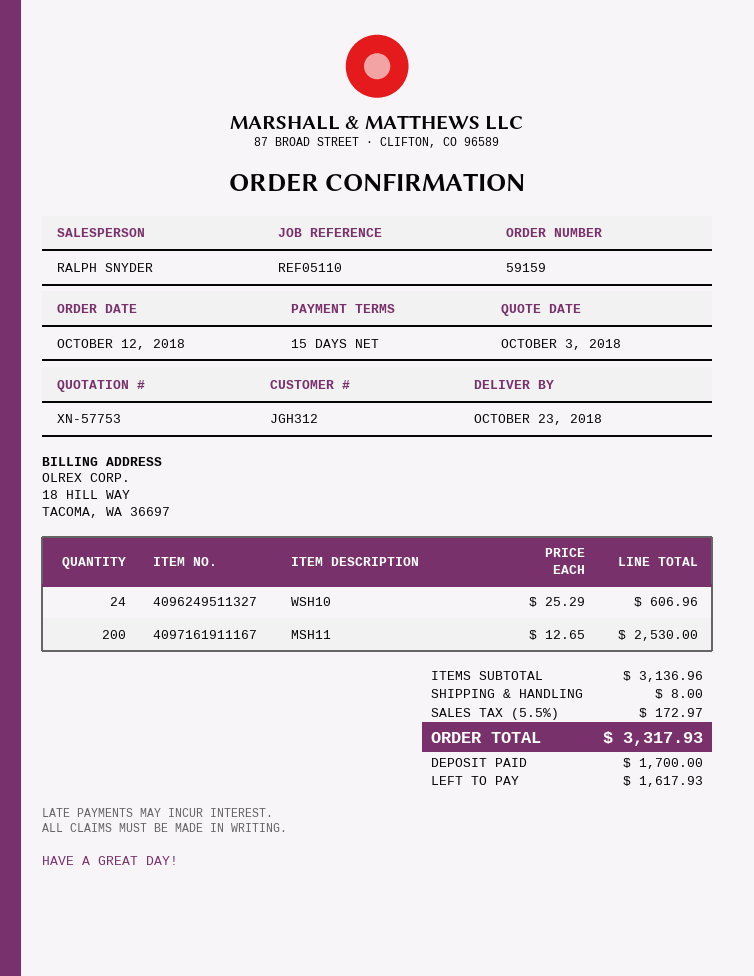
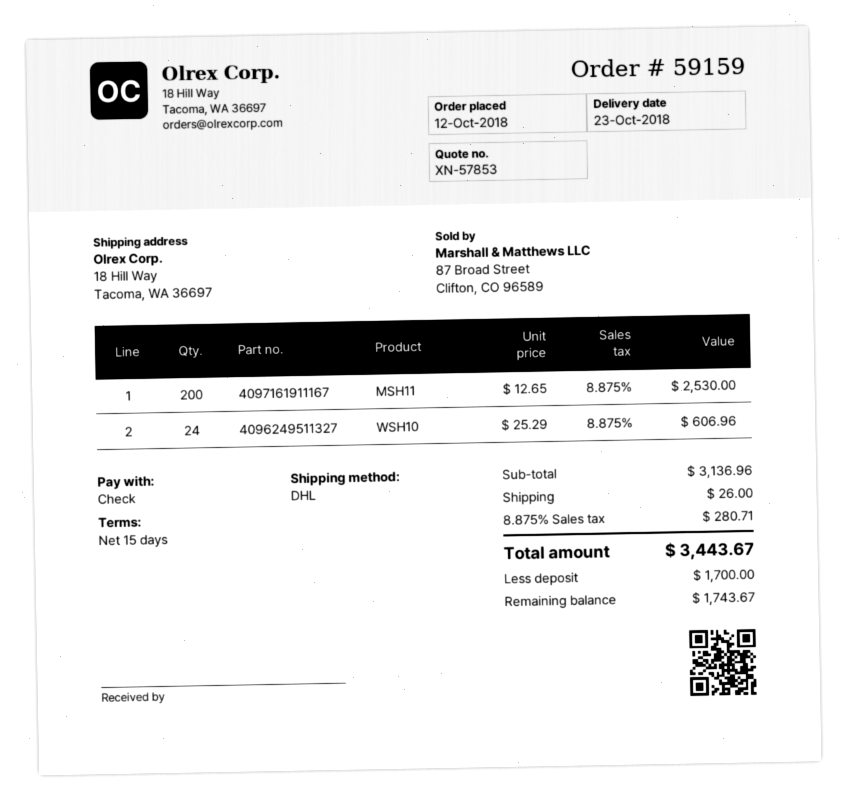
quote number: XN-57753 -> XN-57853
shipping: 8.00 -> 26.00
tax: 5.5% = 172.97 -> 8.875% = 280.71
total: 3317.93 -> 3443.67
balance: 1617.93 -> 1743.67

